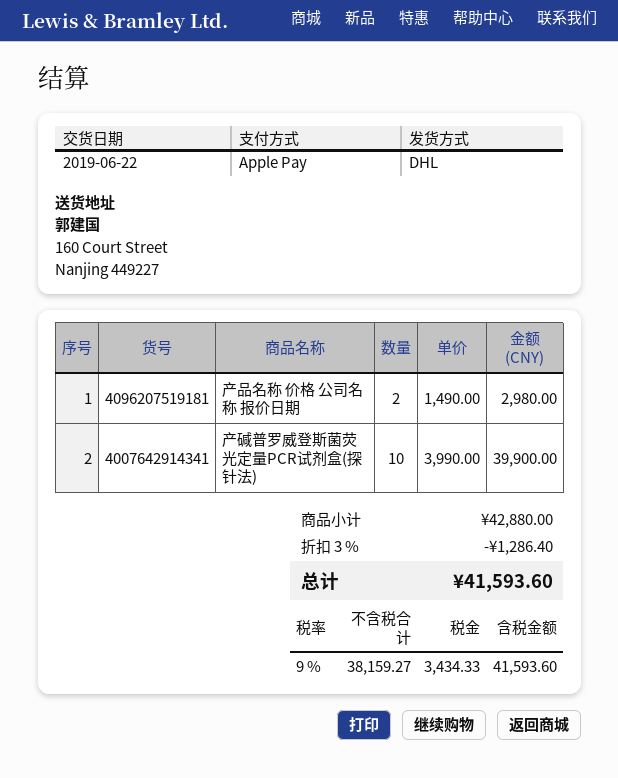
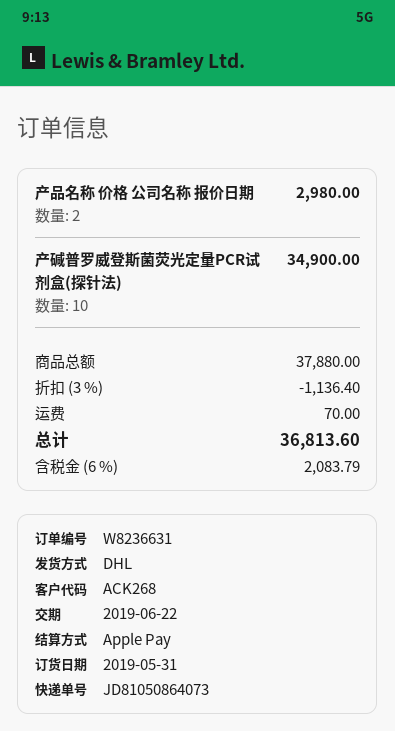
产碱普罗威登斯菌荧光定量PCR试剂盒(探针法): 10 for 39900.00 -> 10 for 34900.00
subtotal: 42880.00 -> 37880.00
discount: 3% = 1286.40 -> 3% = 1136.40
shipping: none -> 70.00
tax: 9% = 3434.33 -> 6% = 2083.79
total: 41593.60 -> 36813.60

